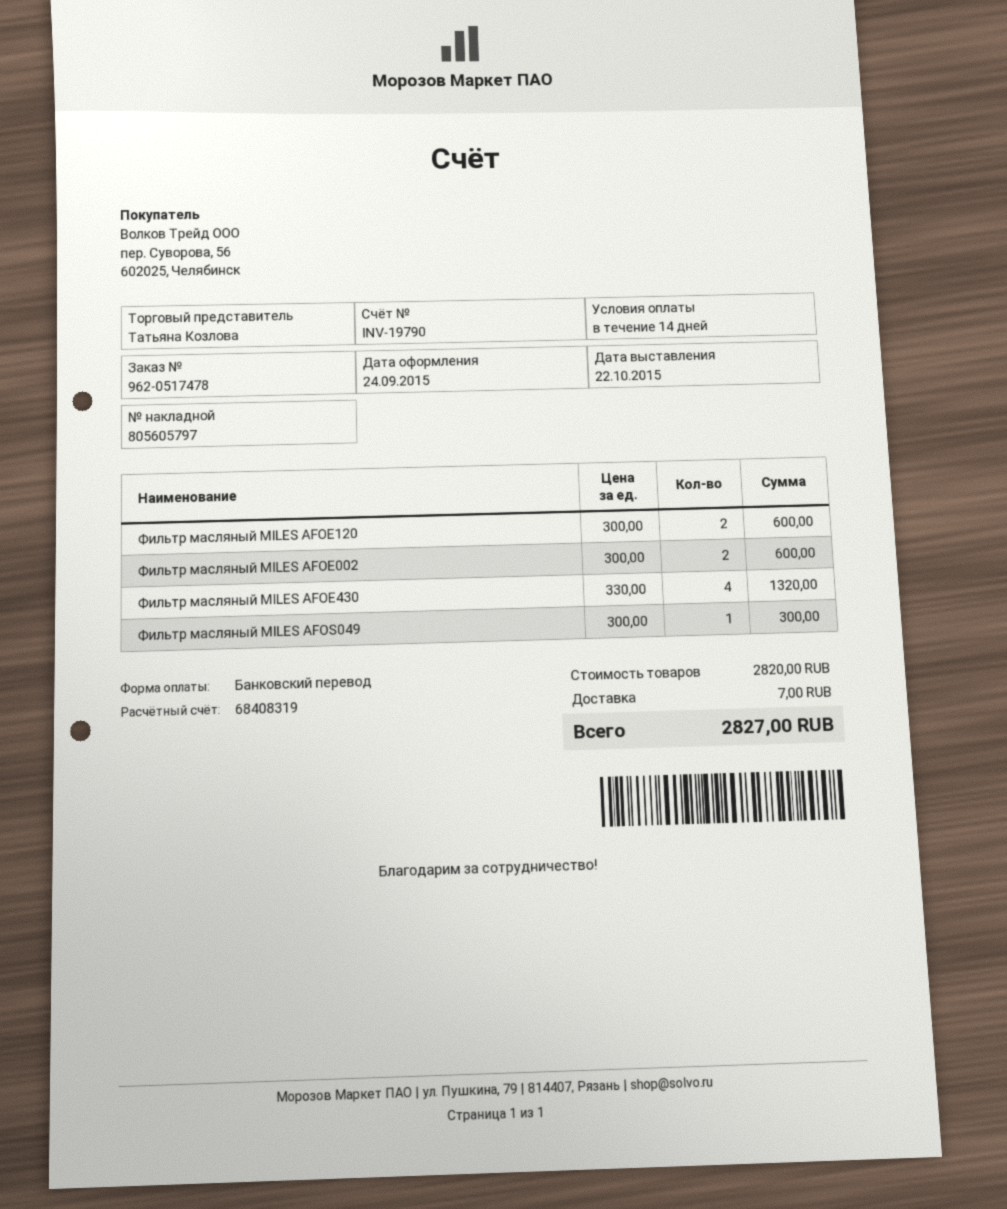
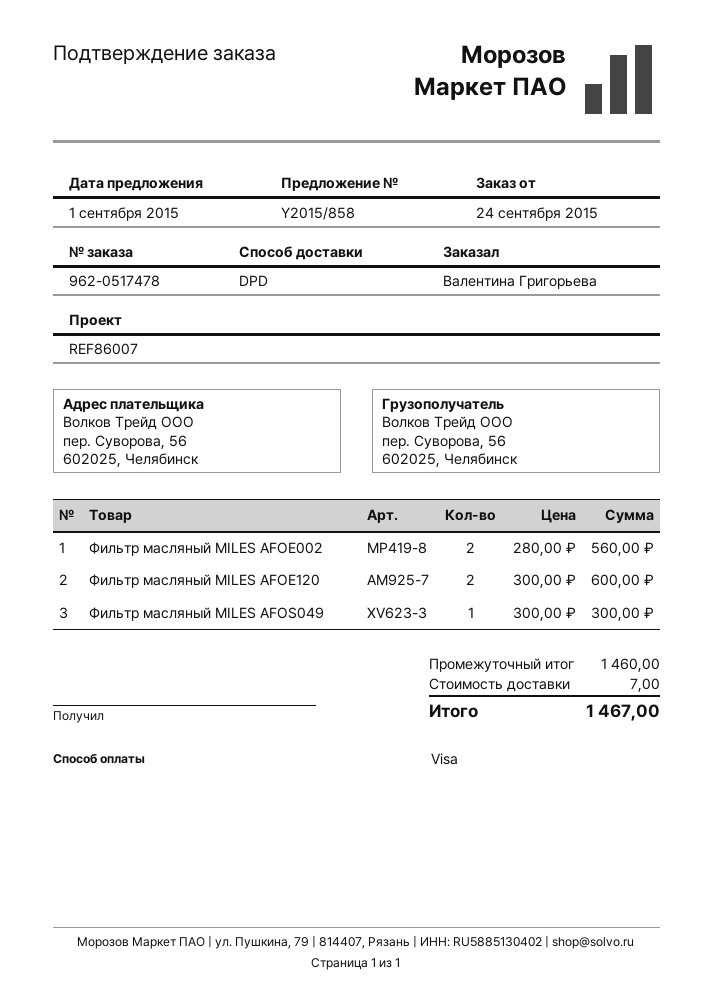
payment method: bank transfer -> Visa
Фильтр масляный MILES AFOE002: 2 x 300.00 = 600.00 -> 2 x 280.00 = 560.00
Фильтр масляный MILES AFOE430: 4 x 330.00 = 1320.00 -> none
subtotal: 2820.00 -> 1460.00
total: 2827.00 -> 1467.00

